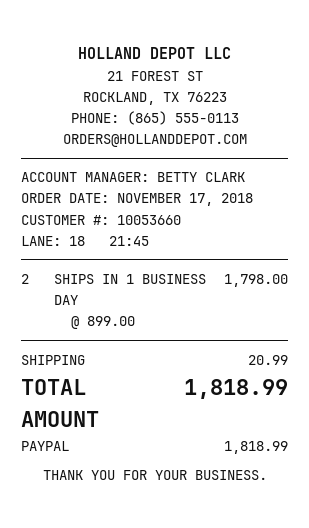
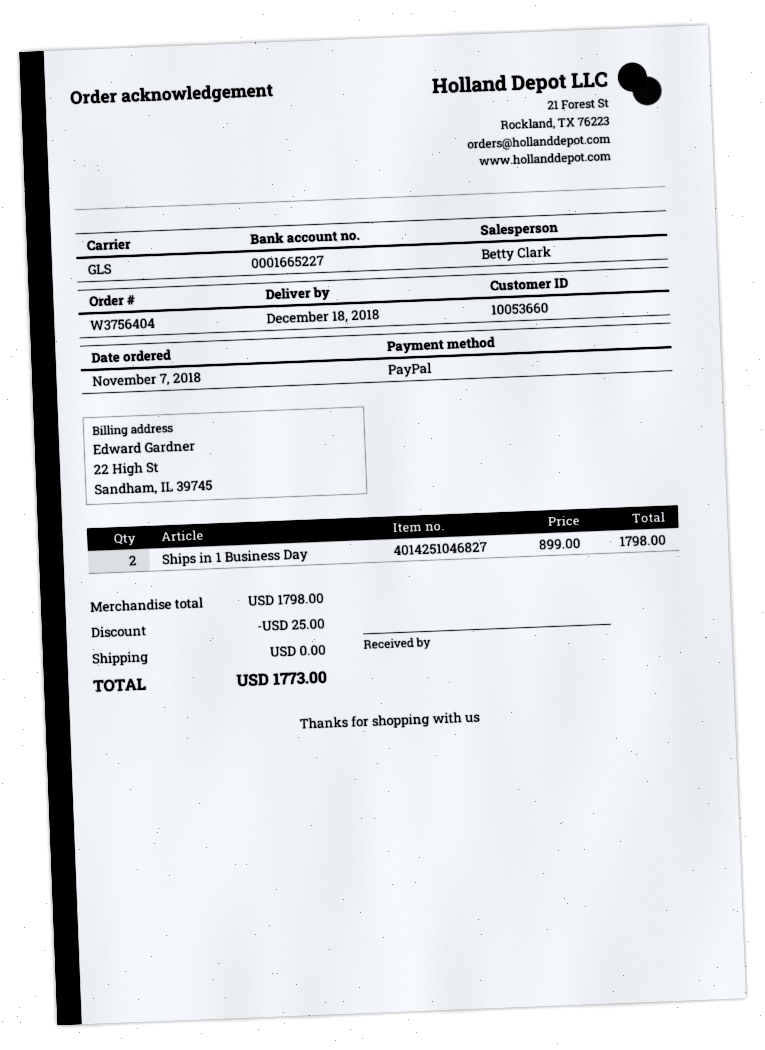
order date: 2018-11-17 -> 2018-11-07
discount: none -> 25.00
shipping: 20.99 -> 0.00
total: 1818.99 -> 1773.00

